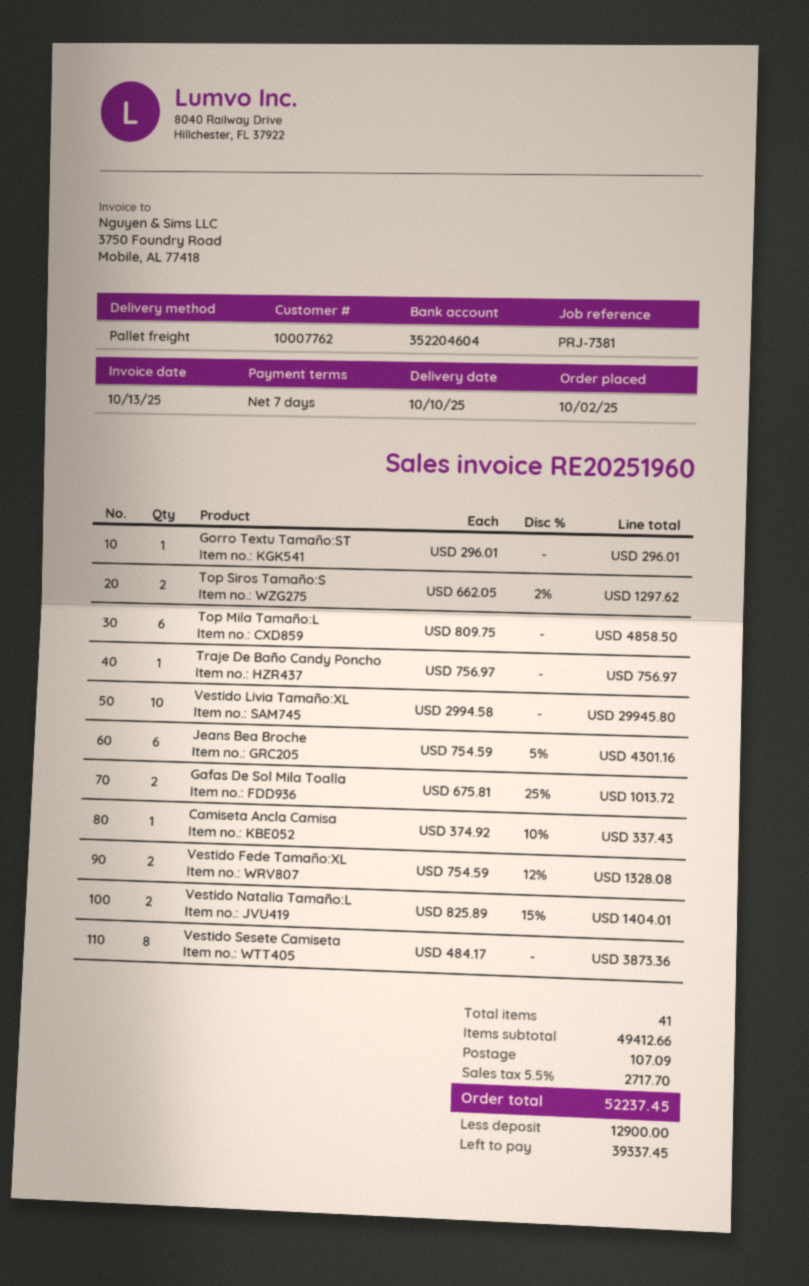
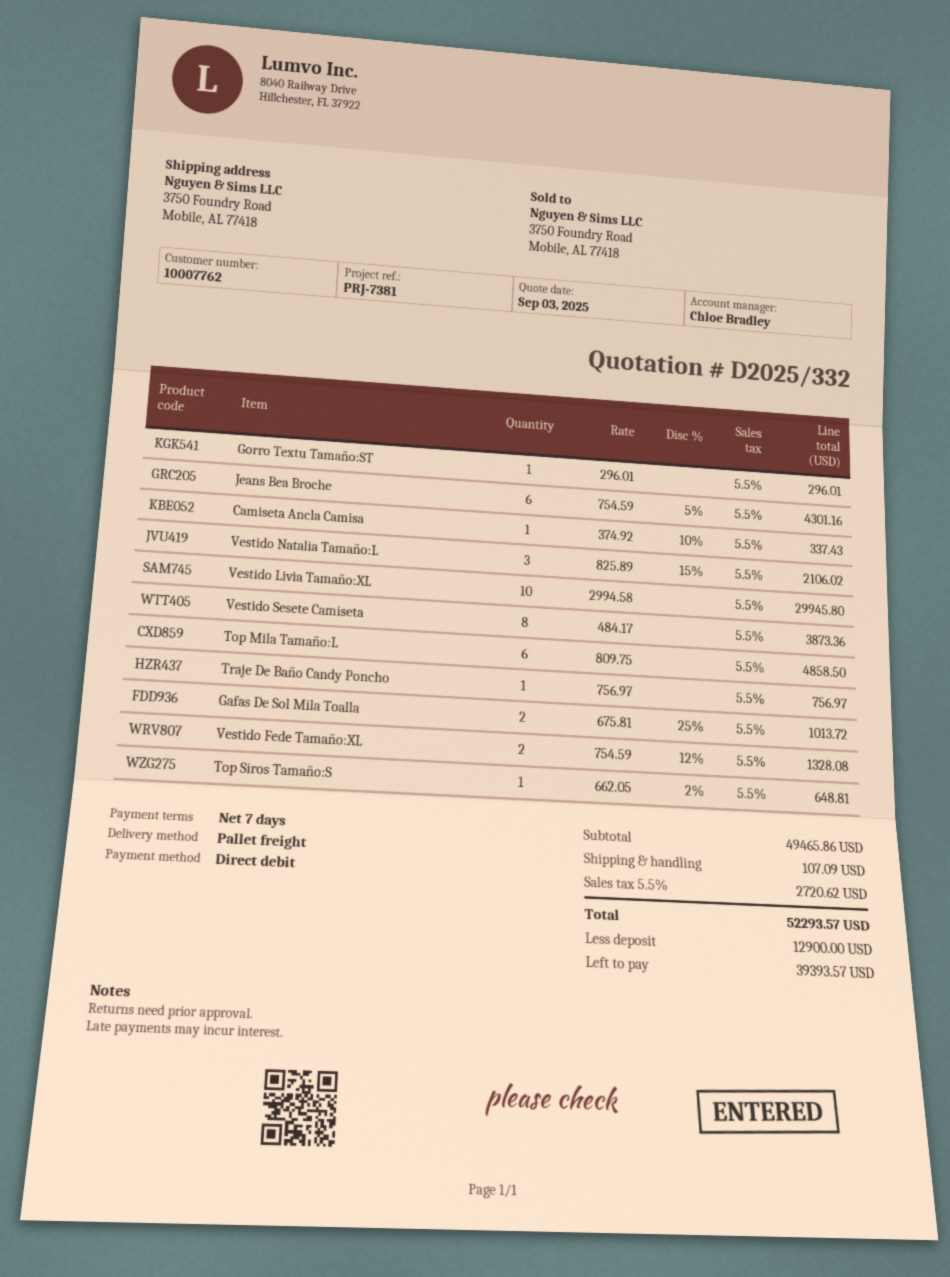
Top Siros Tamaño:S: 2 x 662.05 - 2% = 1297.62 -> 1 x 662.05 - 2% = 648.81
Vestido Natalia Tamaño:L: 2 x 825.89 - 15% = 1404.01 -> 3 x 825.89 - 15% = 2106.02
subtotal: 49412.66 -> 49465.86
tax: 5.5% = 2717.70 -> 5.5% = 2720.62
total: 52237.45 -> 52293.57
balance: 39337.45 -> 39393.57

